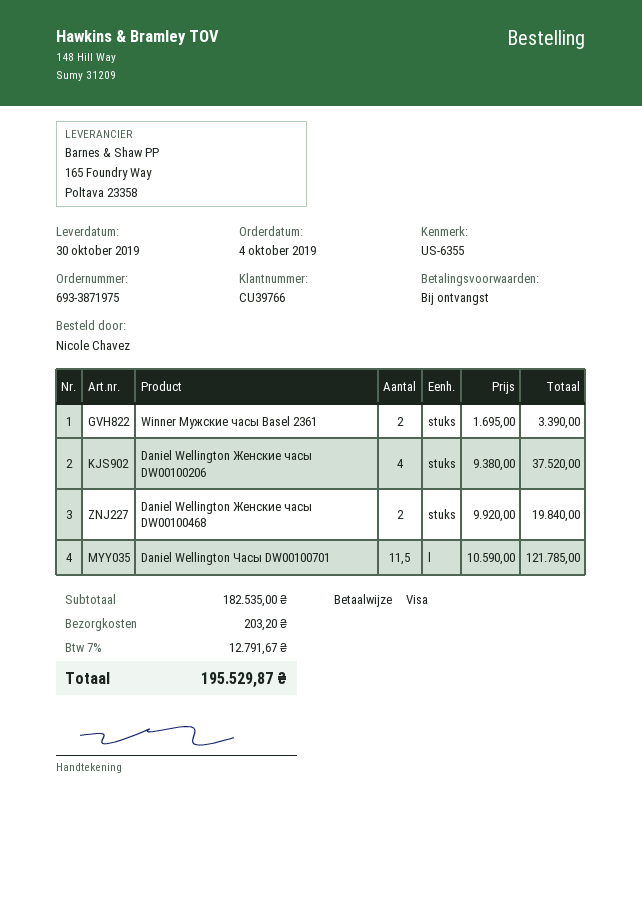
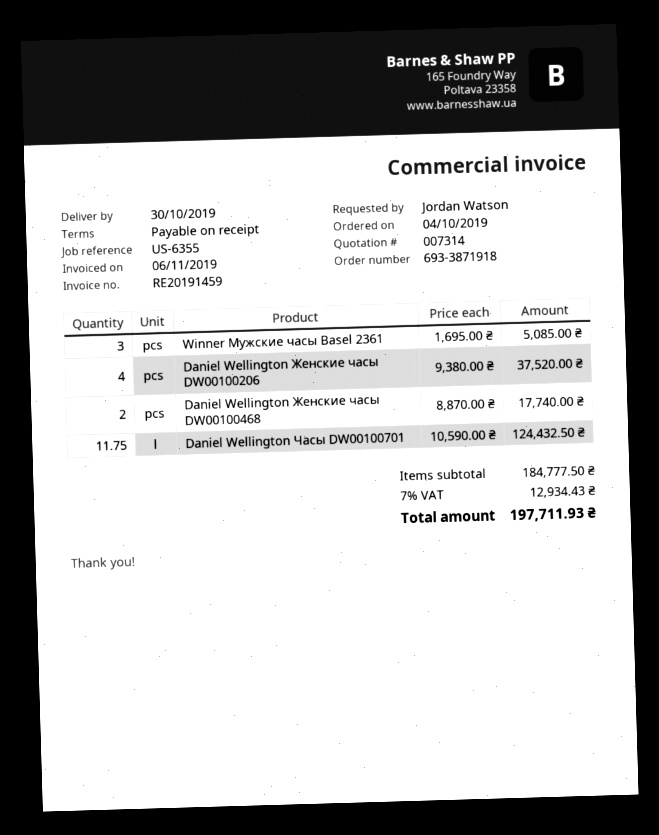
order number: 693-3871975 -> 693-3871918
ordered by: Nicole Chavez -> Jordan Watson
Winner Мужские часы Basel 2361: 2 x 1695.00 = 3390.00 -> 3 x 1695.00 = 5085.00
Daniel Wellington Женские часы DW00100468: 2 x 9920.00 = 19840.00 -> 2 x 8870.00 = 17740.00
Daniel Wellington Часы DW00100701: 11.5 x 10590.00 = 121785.00 -> 11.75 x 10590.00 = 124432.50
subtotal: 182535.00 -> 184777.50
shipping: 203.20 -> none
tax: 7% = 12791.67 -> 7% = 12934.43
total: 195529.87 -> 197711.93

